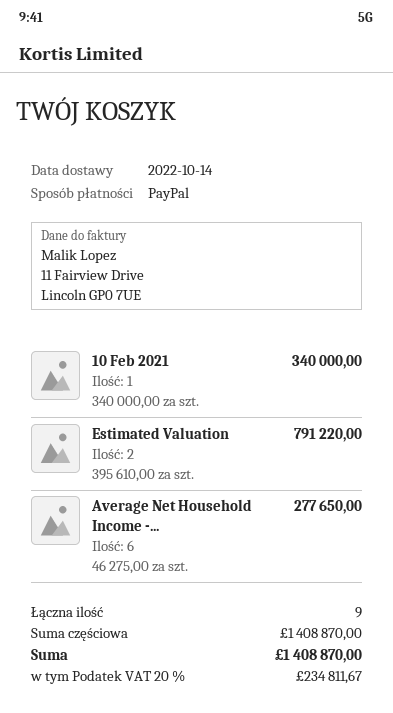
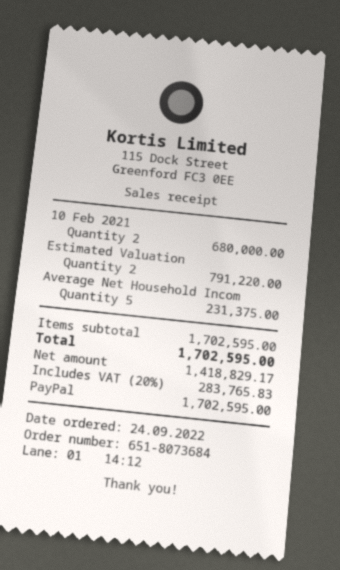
10 Feb 2021: 1 for 340000.00 -> 2 for 680000.00
Average Net Household Income -...: 6 for 277650.00 -> 5 for 231375.00
subtotal: 1408870.00 -> 1702595.00
tax: 20% = 234811.67 -> 20% = 283765.83
total: 1408870.00 -> 1702595.00

